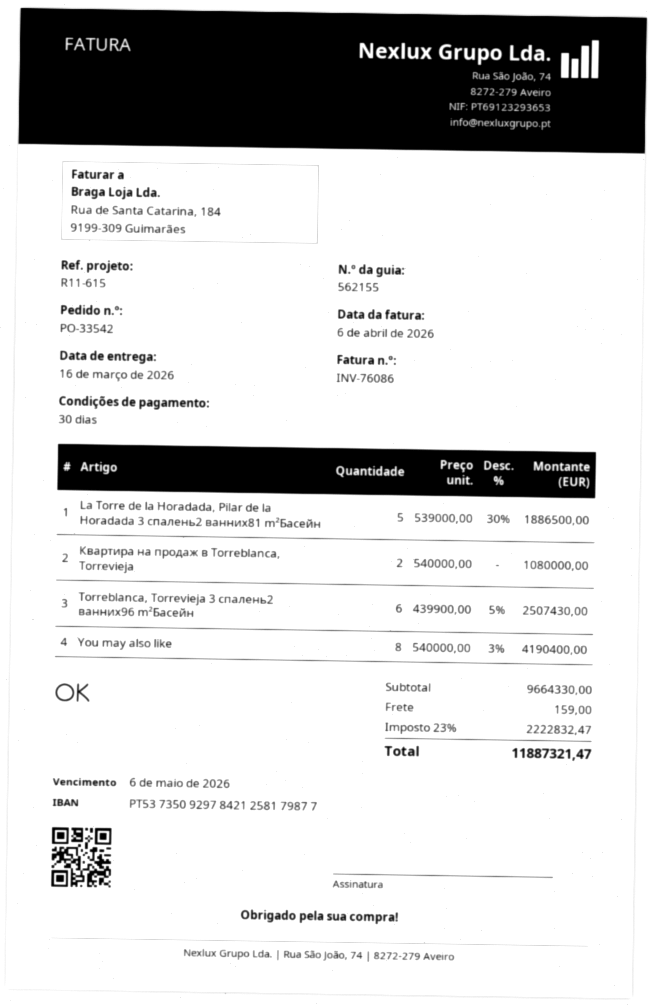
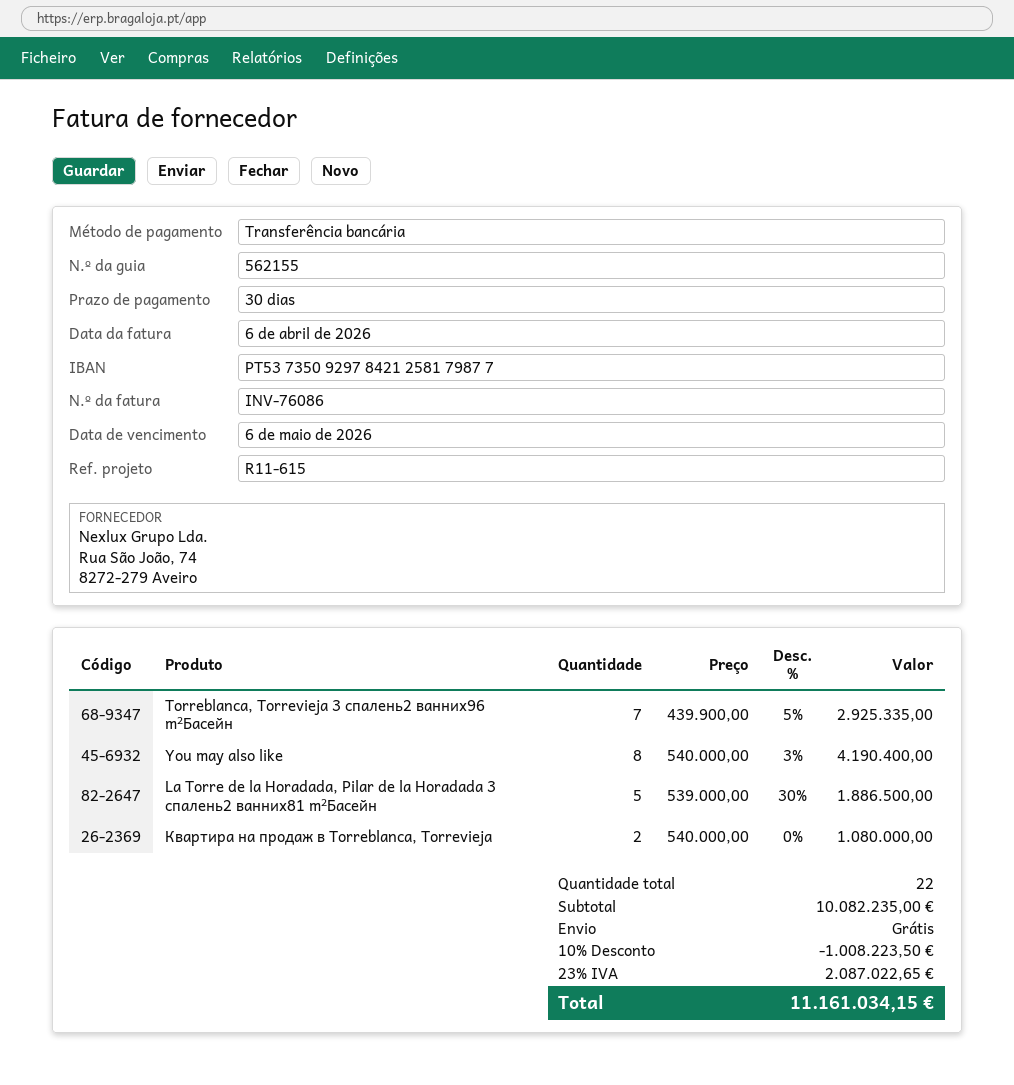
Torreblanca, Torrevieja 3 спалень2 ванних96 m²Басейн: 6 x 439900.00 - 5% = 2507430.00 -> 7 x 439900.00 - 5% = 2925335.00
subtotal: 9664330.00 -> 10082235.00
discount: none -> 10% = 1008223.50
shipping: 159.00 -> 0.00
tax: 23% = 2222832.47 -> 23% = 2087022.65
total: 11887321.47 -> 11161034.15

